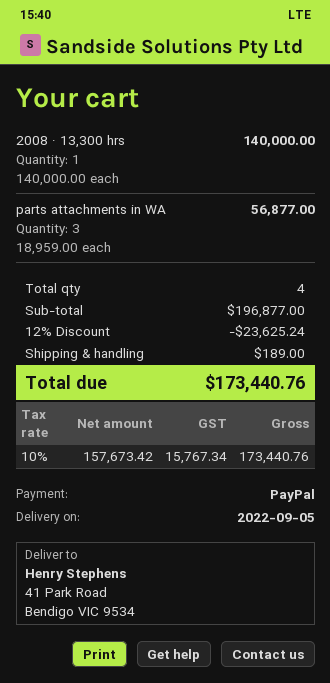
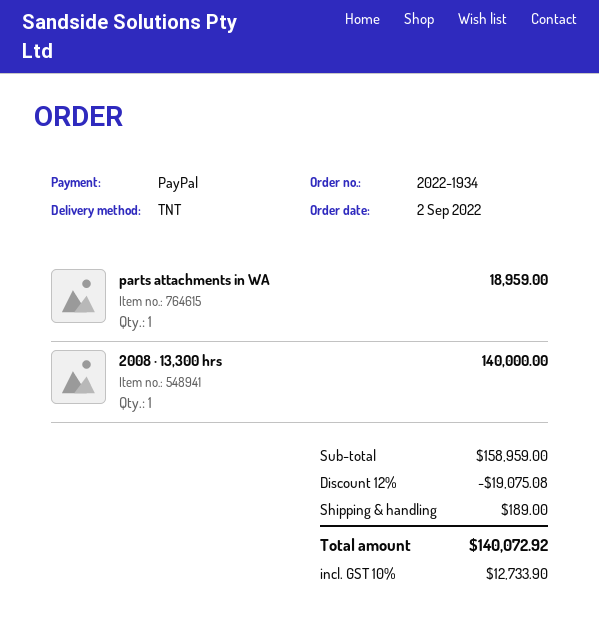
parts attachments in WA: 3 for 56877.00 -> 1 for 18959.00
subtotal: 196877.00 -> 158959.00
discount: 12% = 23625.24 -> 12% = 19075.08
tax: 10% = 15767.34 -> 10% = 12733.90
total: 173440.76 -> 140072.92

